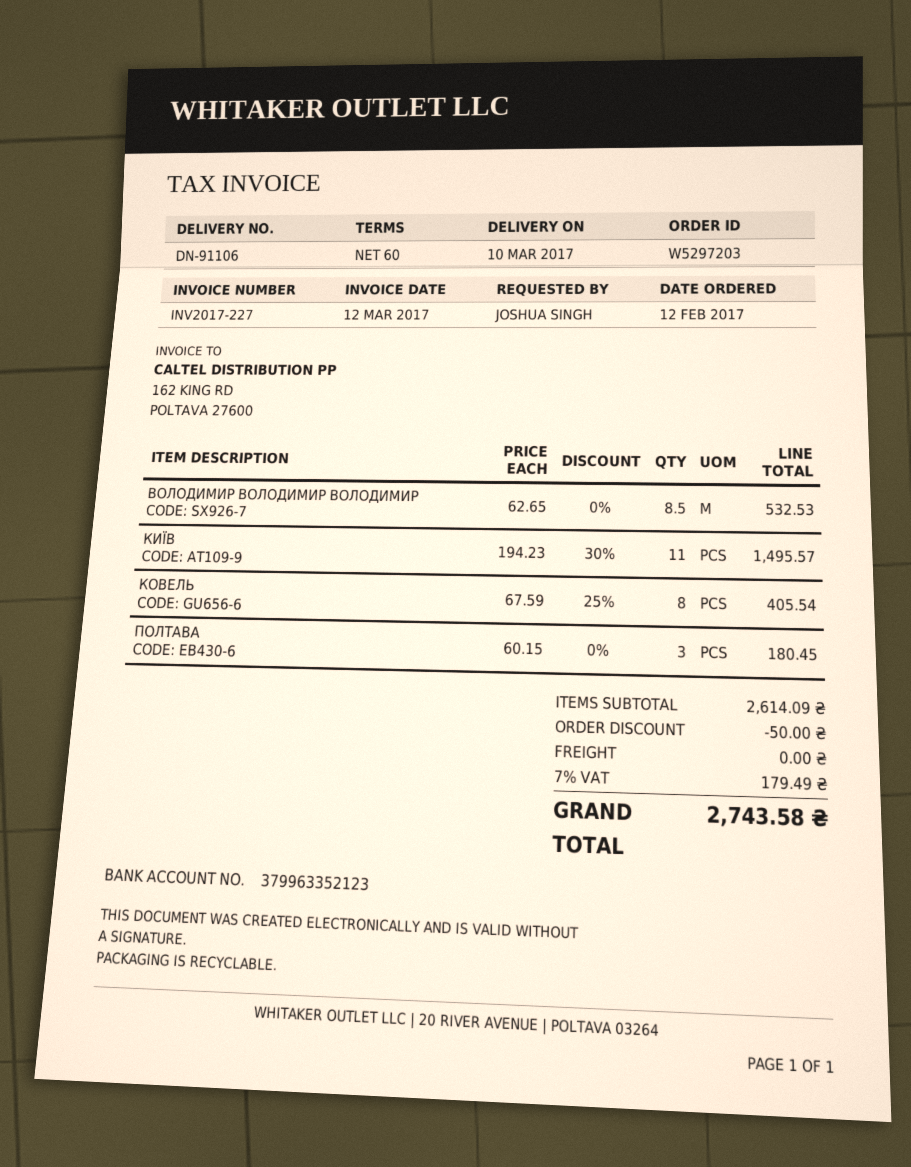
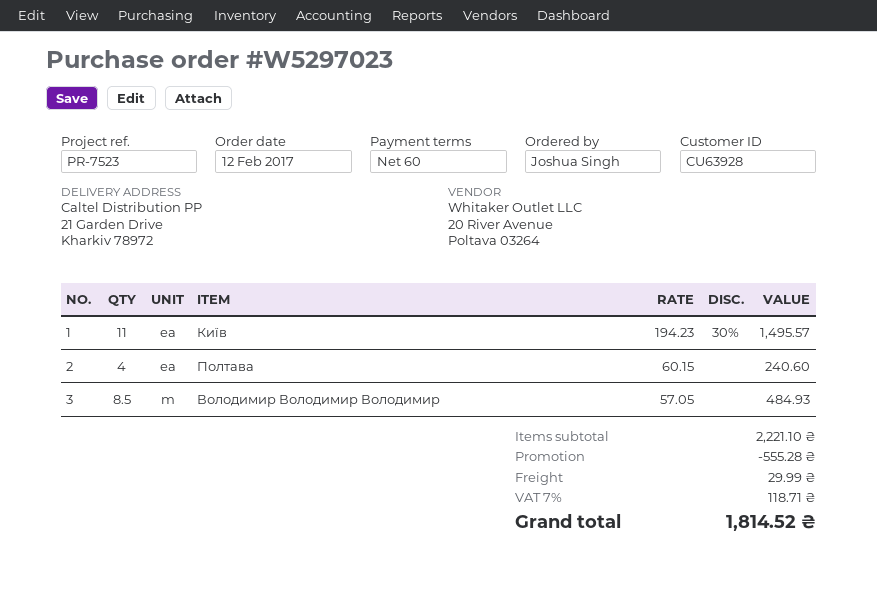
order number: W5297203 -> W5297023
ВОЛОДИМИР ВОЛОДИМИР ВОЛОДИМИР: 8.5 x 62.65 = 532.53 -> 8.5 x 57.05 = 484.93
КОВЕЛЬ: 8 x 67.59 - 25% = 405.54 -> none
ПОЛТАВА: 3 x 60.15 = 180.45 -> 4 x 60.15 = 240.60
subtotal: 2614.09 -> 2221.10
discount: 50.00 -> 555.28
shipping: 0.00 -> 29.99
tax: 7% = 179.49 -> 7% = 118.71
total: 2743.58 -> 1814.52

